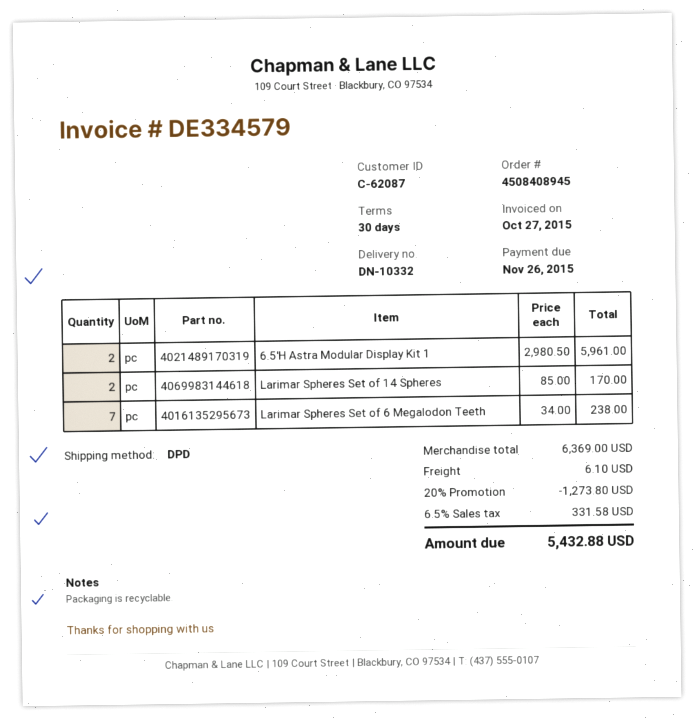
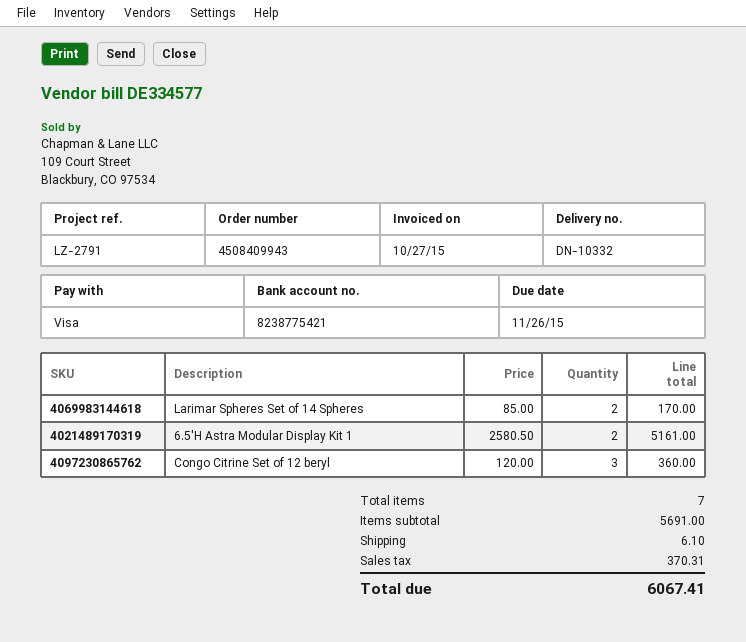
order number: 4508408945 -> 4508409943
invoice number: DE334579 -> DE334577
6.5'H Astra Modular Display Kit 1: 2 x 2980.50 = 5961.00 -> 2 x 2580.50 = 5161.00
Larimar Spheres Set of 6 Megalodon Teeth: 7 x 34.00 = 238.00 -> none
Congo Citrine Set of 12 beryl: none -> 3 x 120.00 = 360.00
subtotal: 6369.00 -> 5691.00
discount: 20% = 1273.80 -> none
tax: 331.58 -> 370.31
total: 5432.88 -> 6067.41

